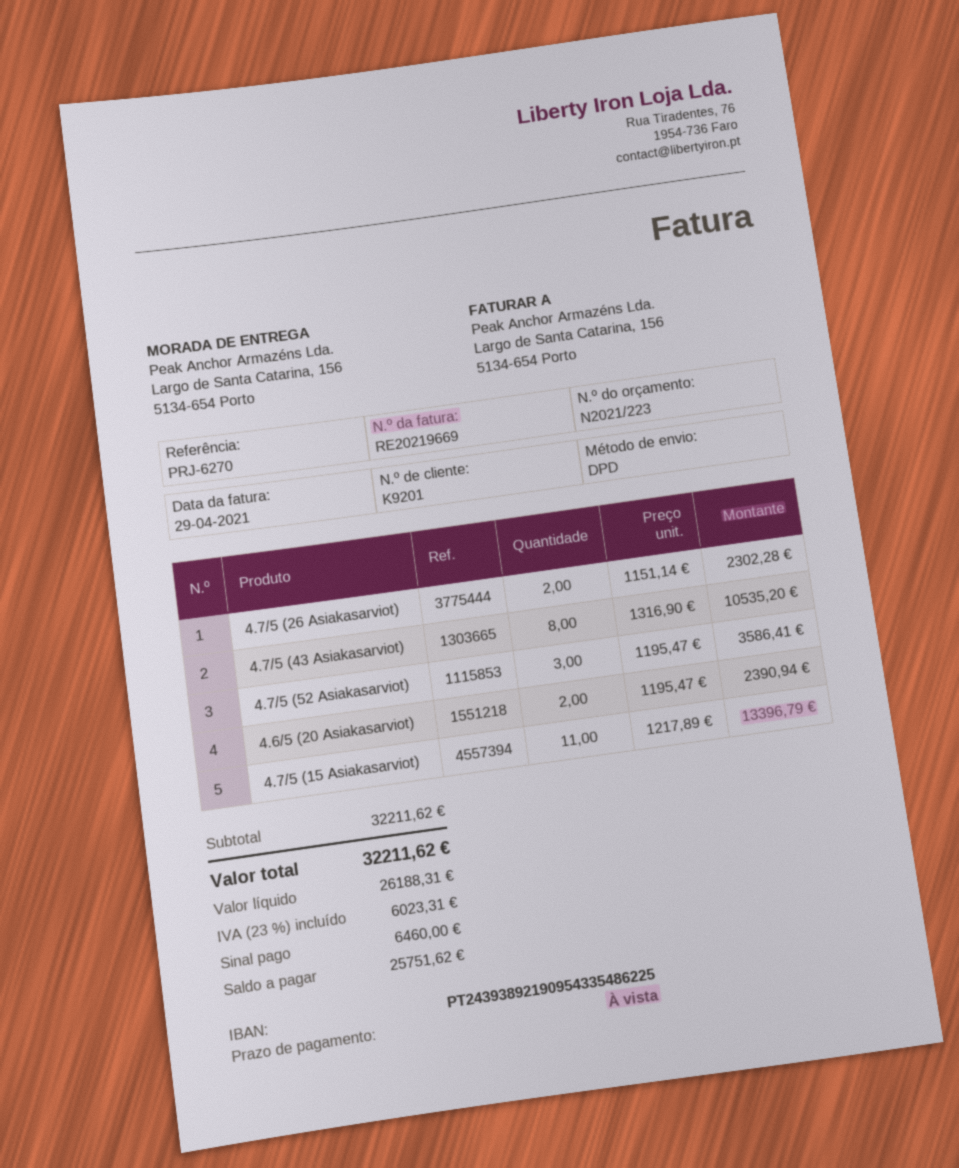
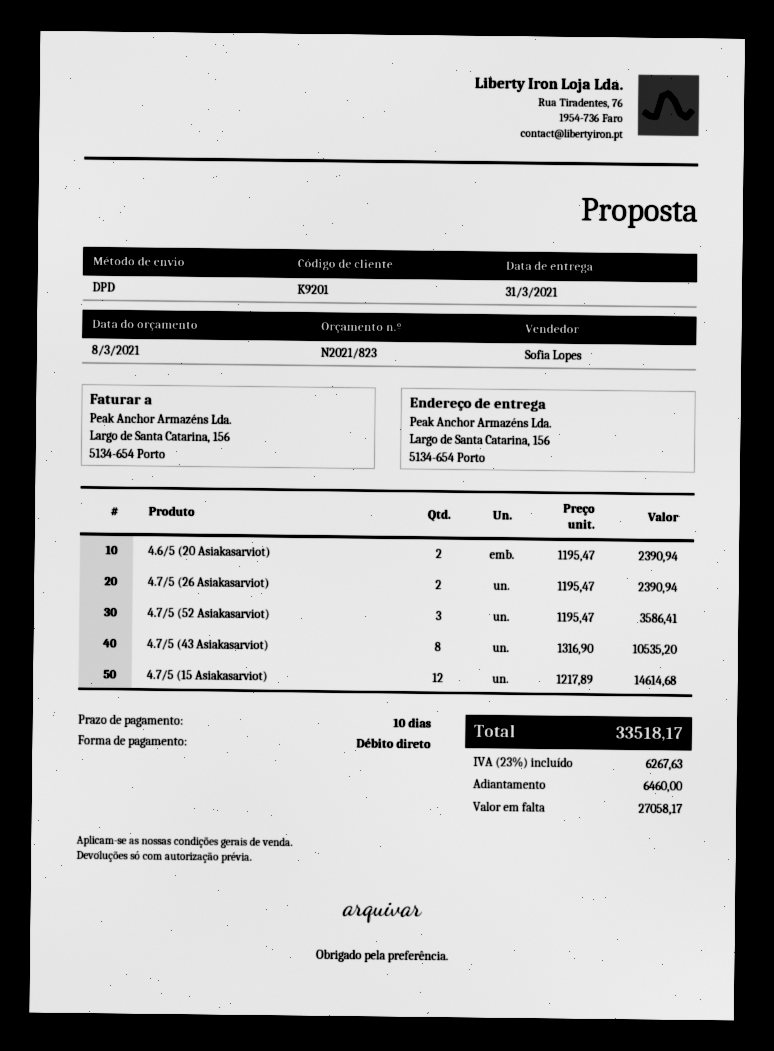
quote number: N2021/223 -> N2021/823
payment terms: on receipt -> 10 days
4.7/5 (26 Asiakasarviot): 2 x 1151.14 = 2302.28 -> 2 x 1195.47 = 2390.94
4.7/5 (15 Asiakasarviot): 11 x 1217.89 = 13396.79 -> 12 x 1217.89 = 14614.68
tax: 23% = 6023.31 -> 23% = 6267.63
total: 32211.62 -> 33518.17
balance: 25751.62 -> 27058.17

